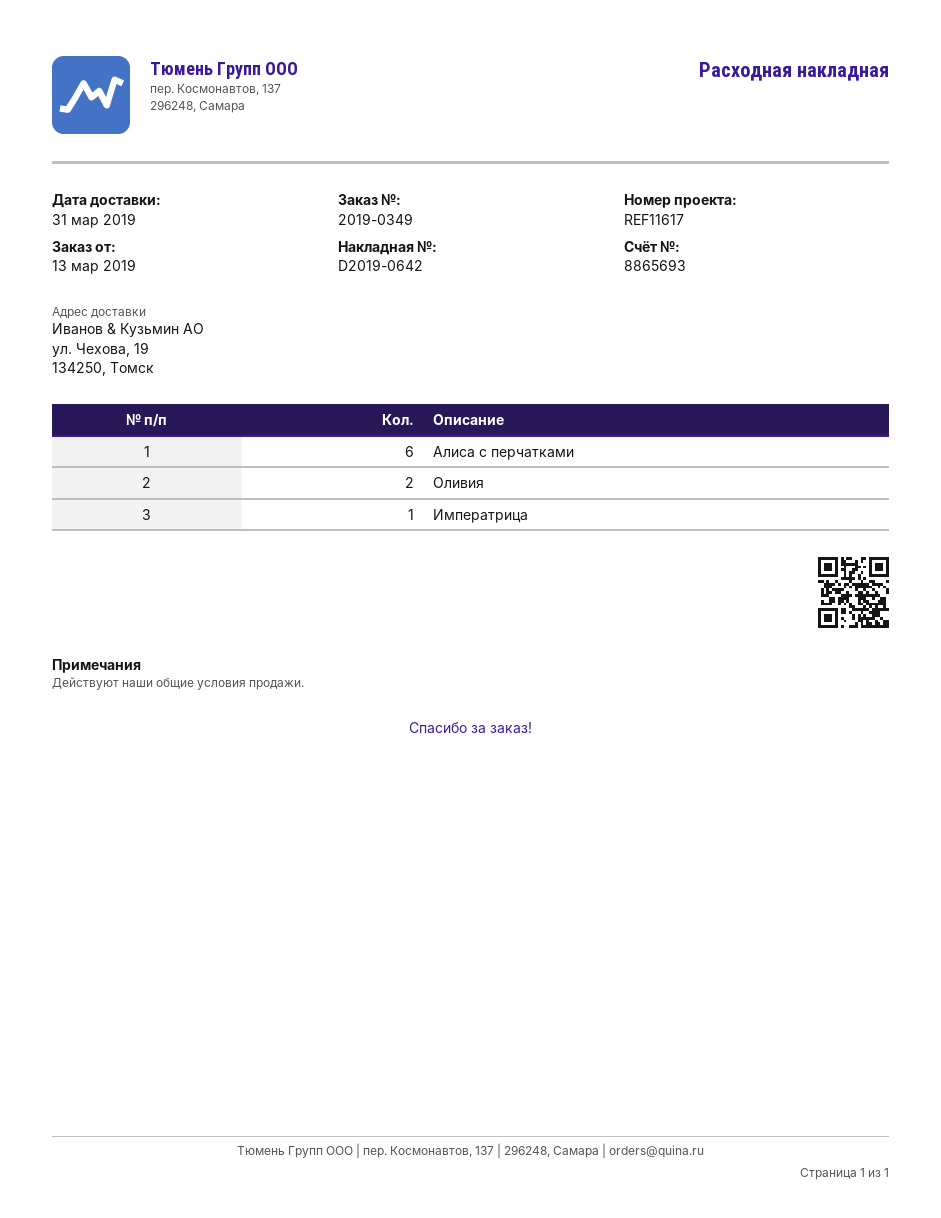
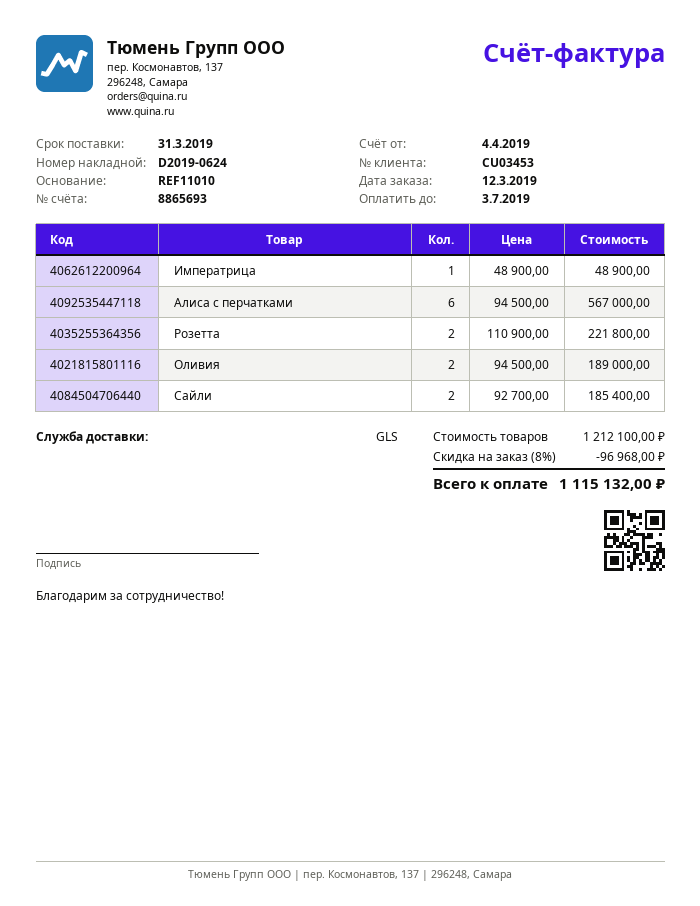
order date: 2019-03-13 -> 2019-03-12
delivery note number: D2019-0642 -> D2019-0624
reference: REF11617 -> REF11010
Розетта: none -> 2
Сайли: none -> 2

